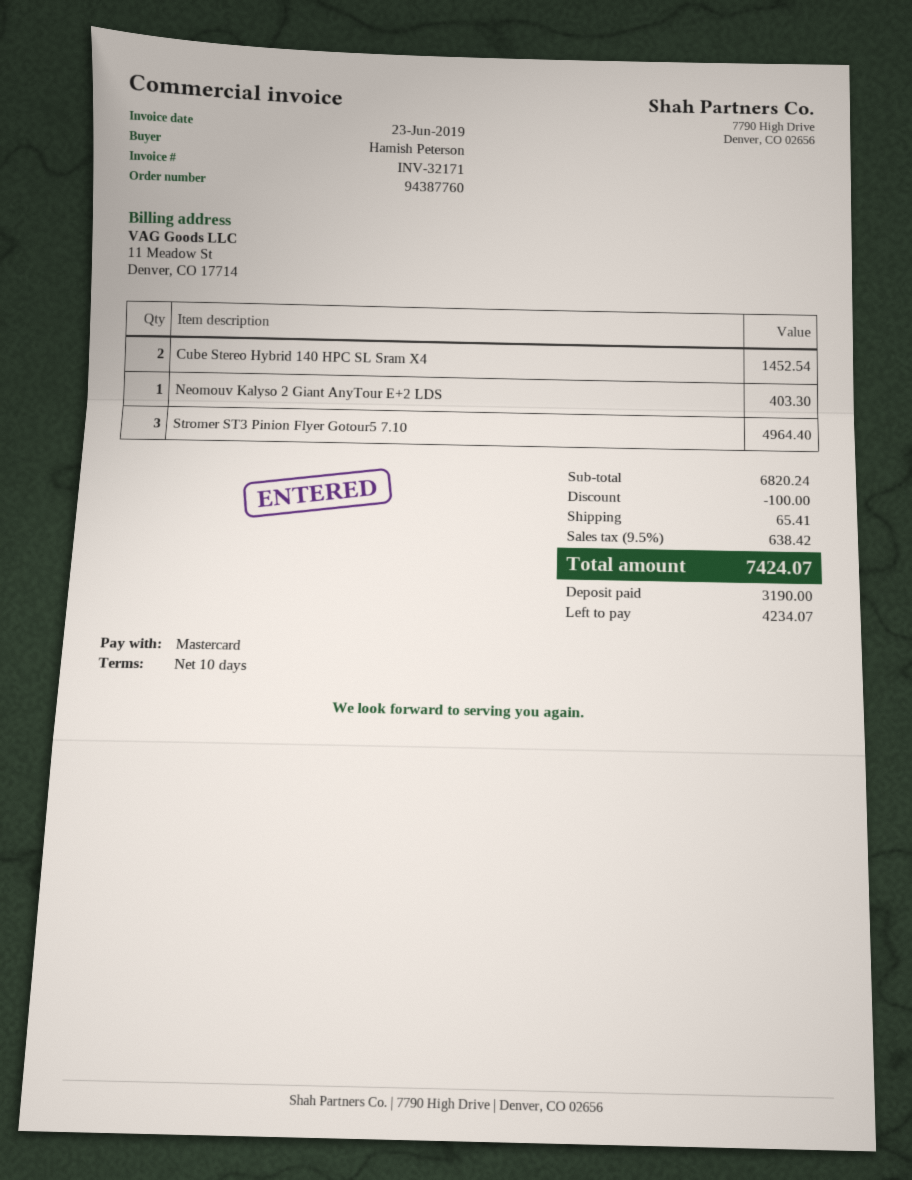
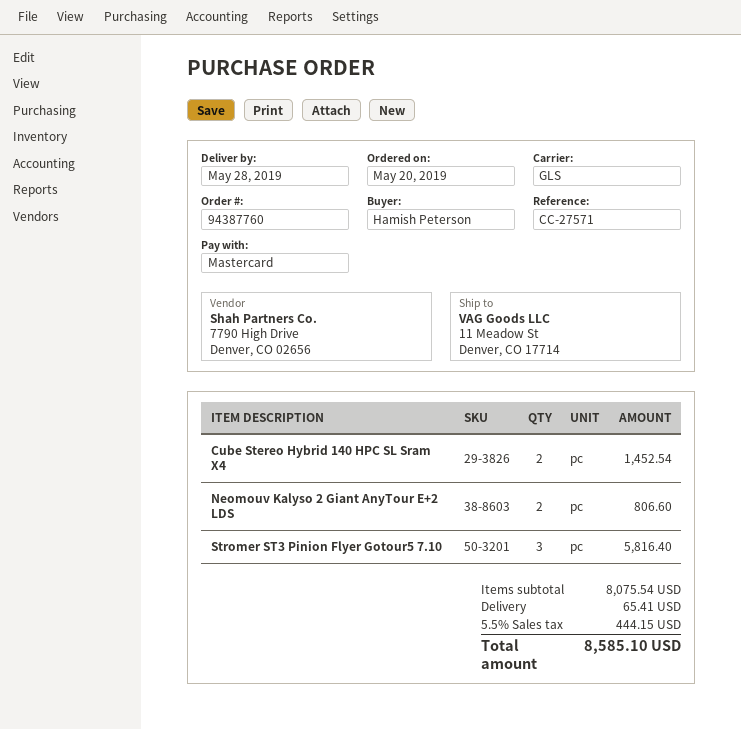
Neomouv Kalyso 2 Giant AnyTour E+2 LDS: 1 for 403.30 -> 2 for 806.60
Stromer ST3 Pinion Flyer Gotour5 7.10: 3 for 4964.40 -> 3 for 5816.40
subtotal: 6820.24 -> 8075.54
discount: 100.00 -> none
tax: 9.5% = 638.42 -> 5.5% = 444.15
total: 7424.07 -> 8585.10

